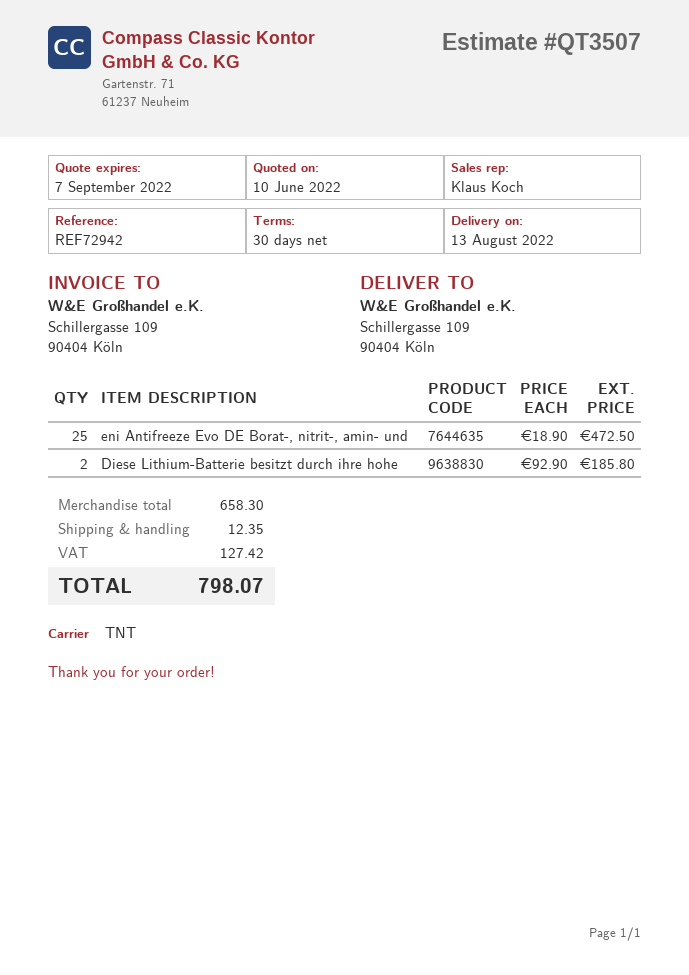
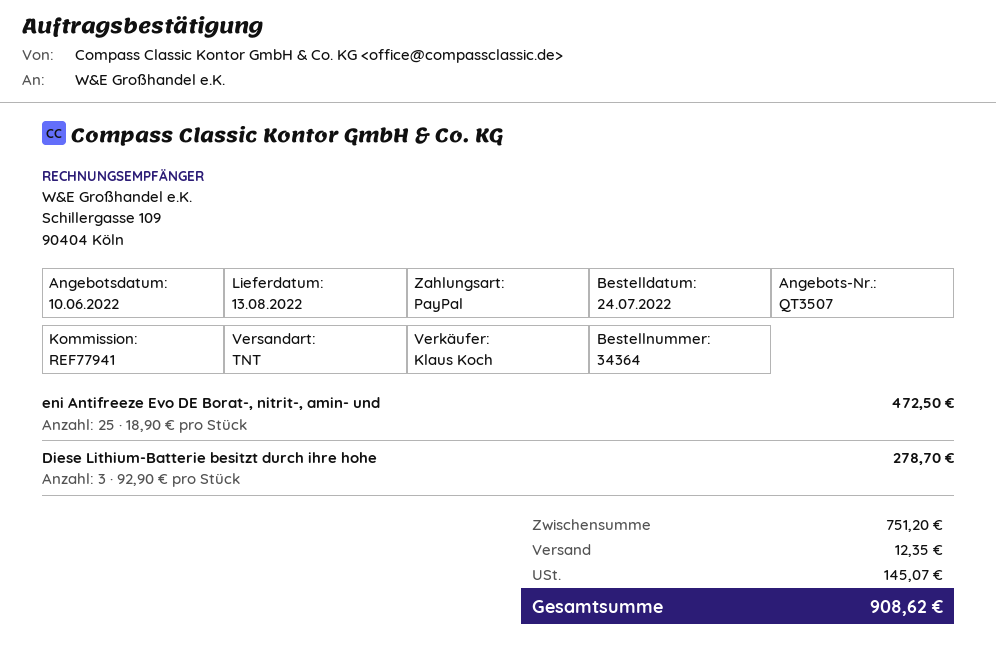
reference: REF72942 -> REF77941
Diese Lithium-Batterie besitzt durch ihre hohe: 2 x 92.90 = 185.80 -> 3 x 92.90 = 278.70
subtotal: 658.30 -> 751.20
tax: 127.42 -> 145.07
total: 798.07 -> 908.62

